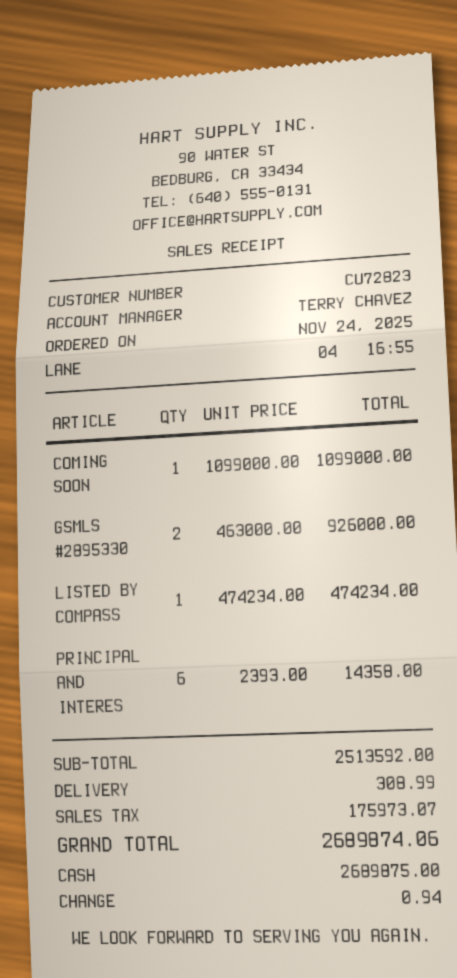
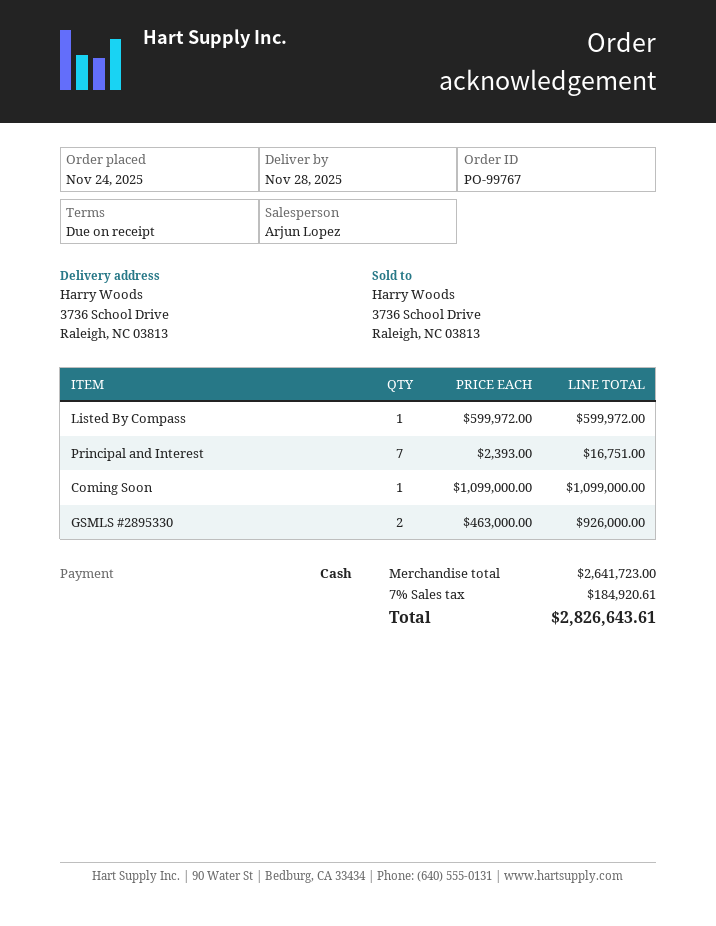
sales rep: TERRY CHAVEZ -> Arjun Lopez
LISTED BY COMPASS: 1 x 474234.00 = 474234.00 -> 1 x 599972.00 = 599972.00
PRINCIPAL AND INTERES: 6 x 2393.00 = 14358.00 -> 7 x 2393.00 = 16751.00
subtotal: 2513592.00 -> 2641723.00
shipping: 308.99 -> none
tax: 175973.07 -> 184920.61
total: 2689874.06 -> 2826643.61

